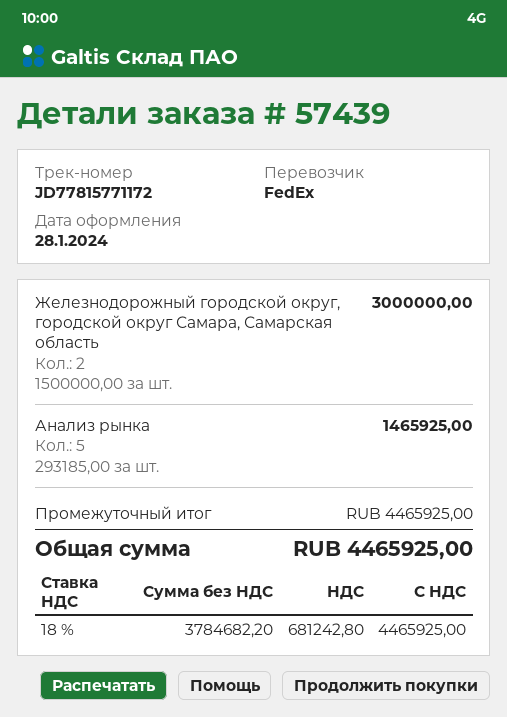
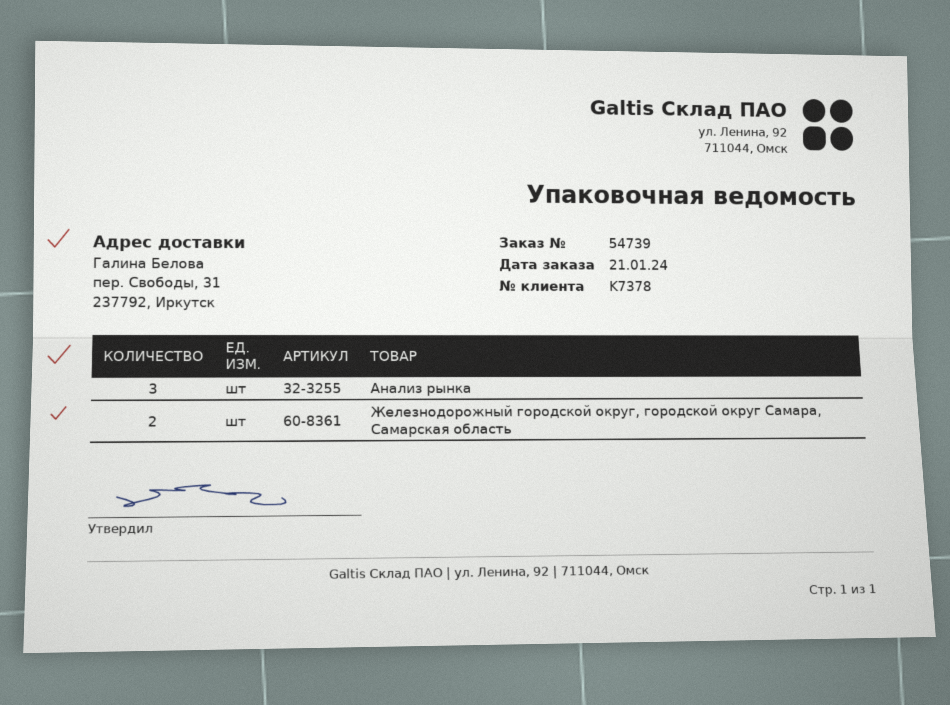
order number: 57439 -> 54739
order date: 2024-01-28 -> 2024-01-21
Анализ рынка: 5 -> 3

